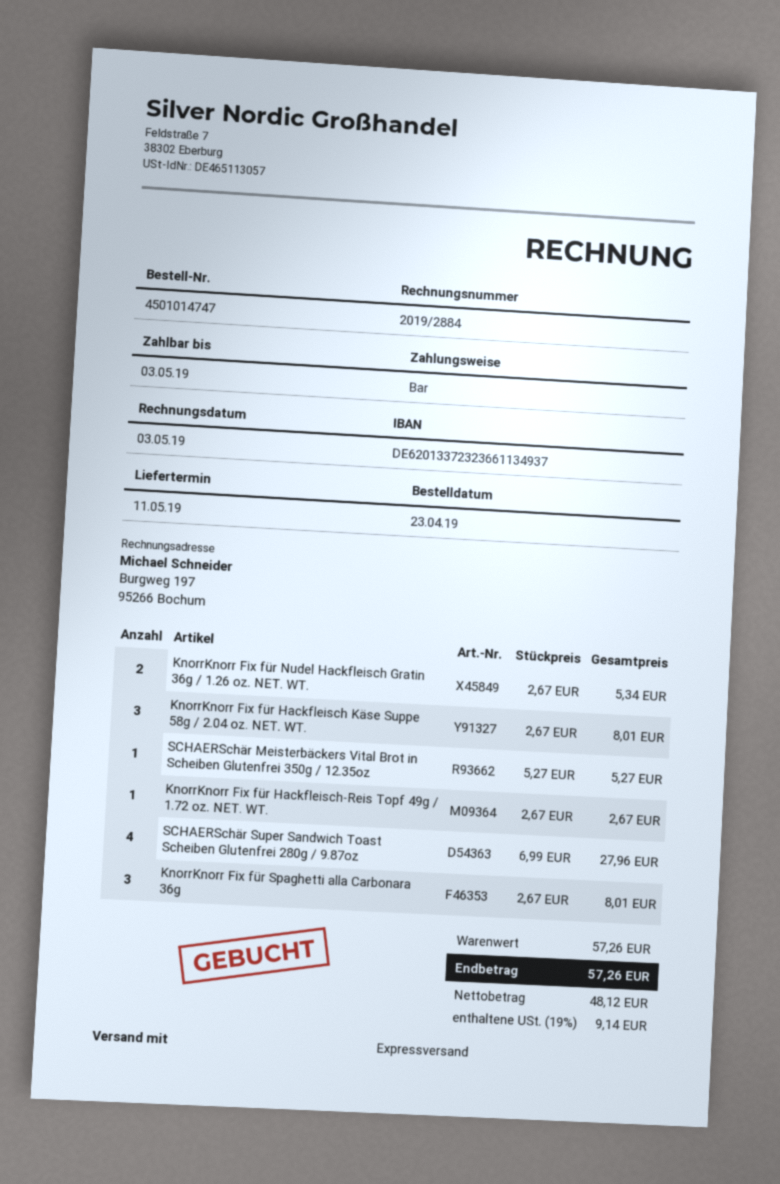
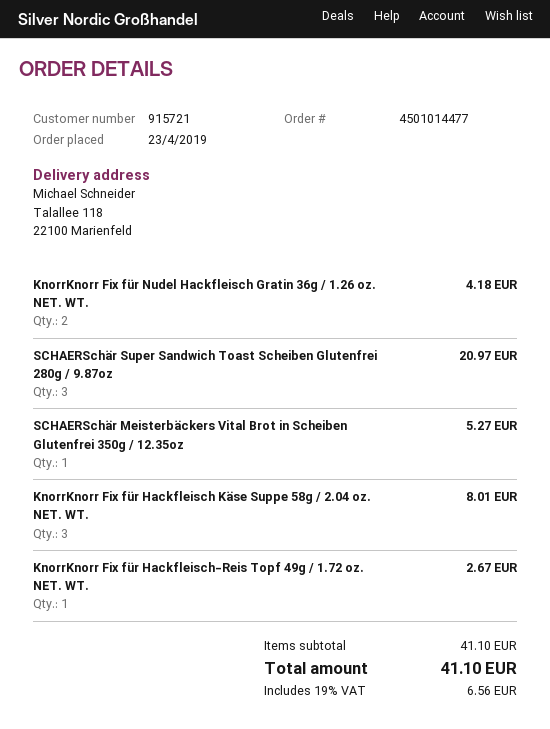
order number: 4501014747 -> 4501014477
KnorrKnorr Fix für Nudel Hackfleisch Gratin 36g / 1.26 oz. NET. WT.: 2 for 5.34 -> 2 for 4.18
SCHAERSchär Super Sandwich Toast Scheiben Glutenfrei 280g / 9.87oz: 4 for 27.96 -> 3 for 20.97
KnorrKnorr Fix für Spaghetti alla Carbonara 36g: 3 for 8.01 -> none
subtotal: 57.26 -> 41.10
tax: 19% = 9.14 -> 19% = 6.56
total: 57.26 -> 41.10

